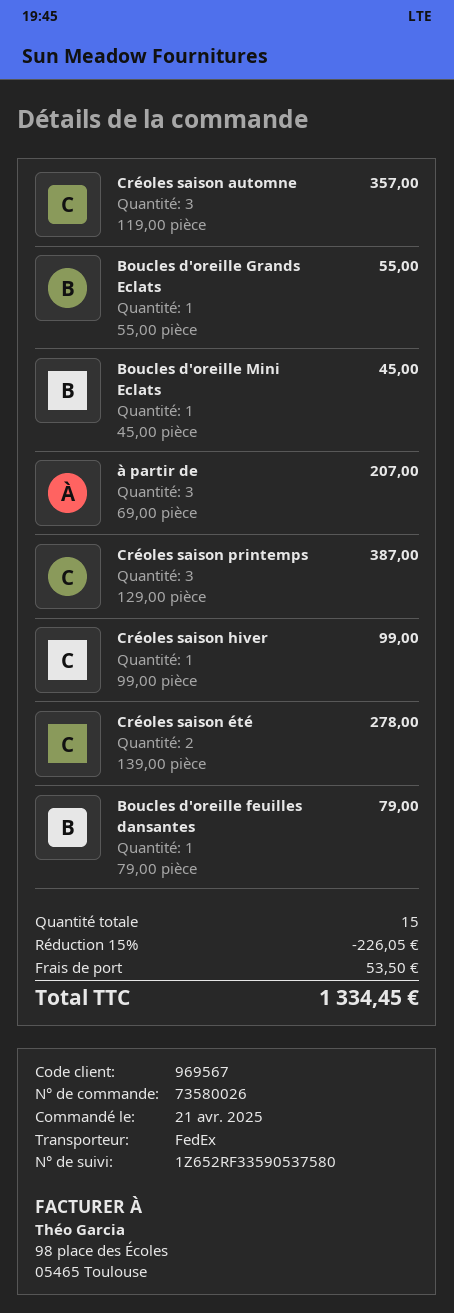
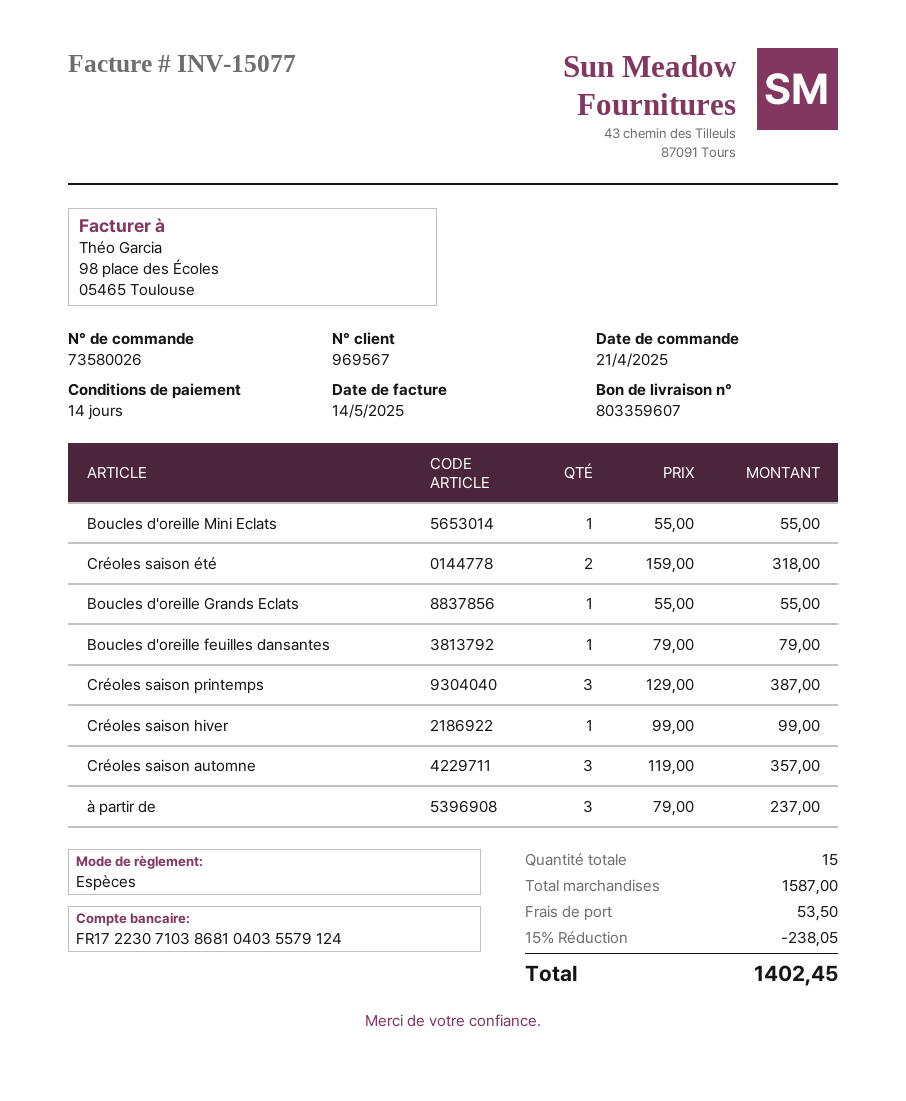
Boucles d'oreille Mini Eclats: 1 x 45.00 = 45.00 -> 1 x 55.00 = 55.00
à partir de: 3 x 69.00 = 207.00 -> 3 x 79.00 = 237.00
Créoles saison été: 2 x 139.00 = 278.00 -> 2 x 159.00 = 318.00
discount: 15% = 226.05 -> 15% = 238.05
total: 1334.45 -> 1402.45

